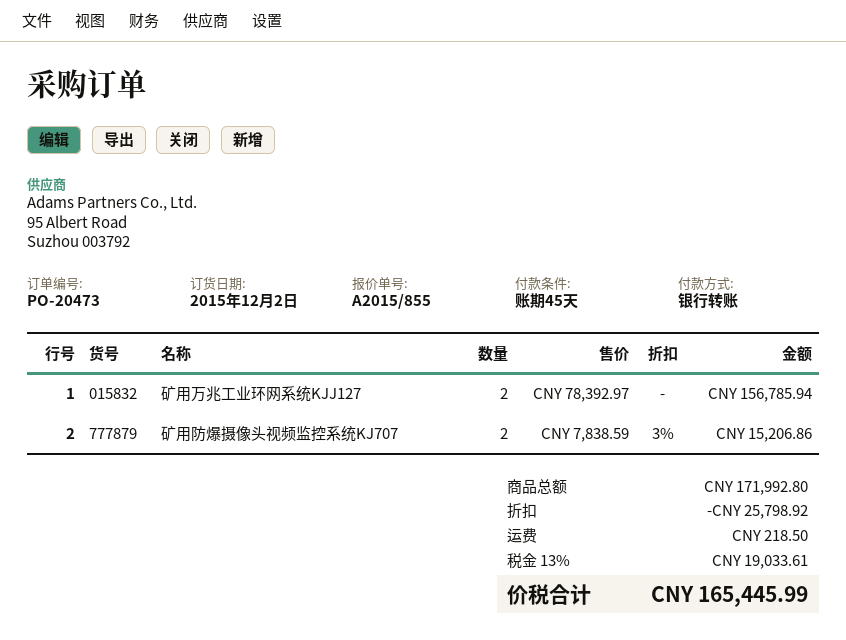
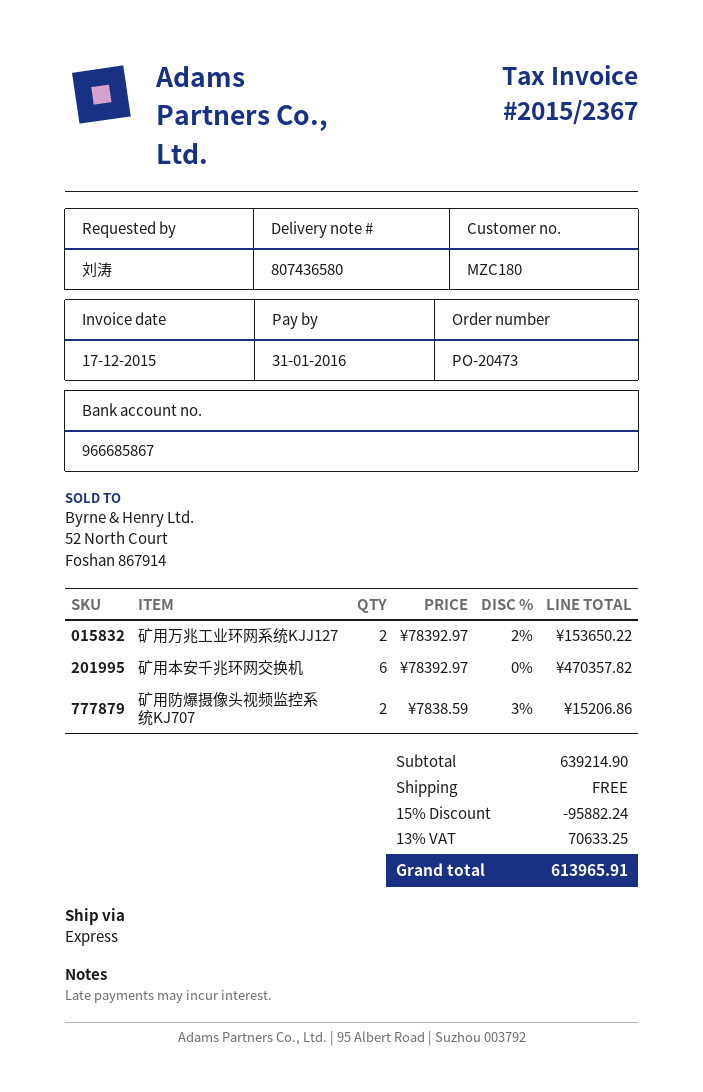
矿用万兆工业环网系统KJJ127: 2 x 78392.97 = 156785.94 -> 2 x 78392.97 - 2% = 153650.22
矿用本安千兆环网交换机: none -> 6 x 78392.97 = 470357.82
subtotal: 171992.80 -> 639214.90
discount: 25798.92 -> 95882.24
shipping: 218.50 -> 0.00
tax: 13% = 19033.61 -> 13% = 70633.25
total: 165445.99 -> 613965.91

